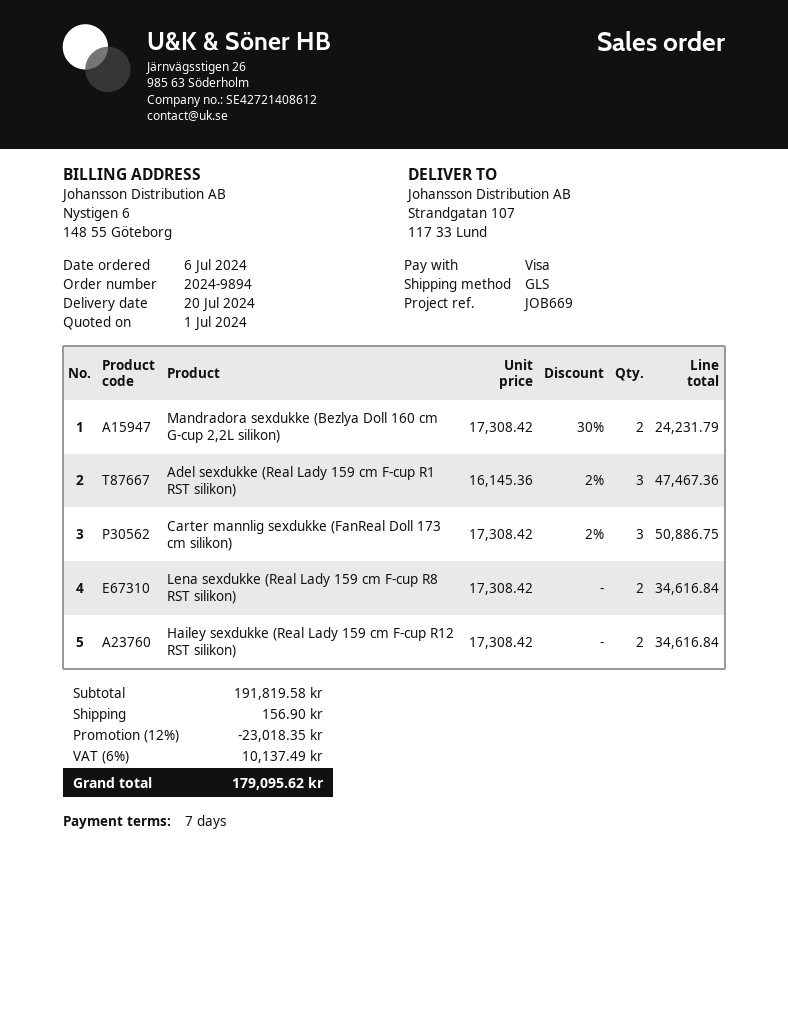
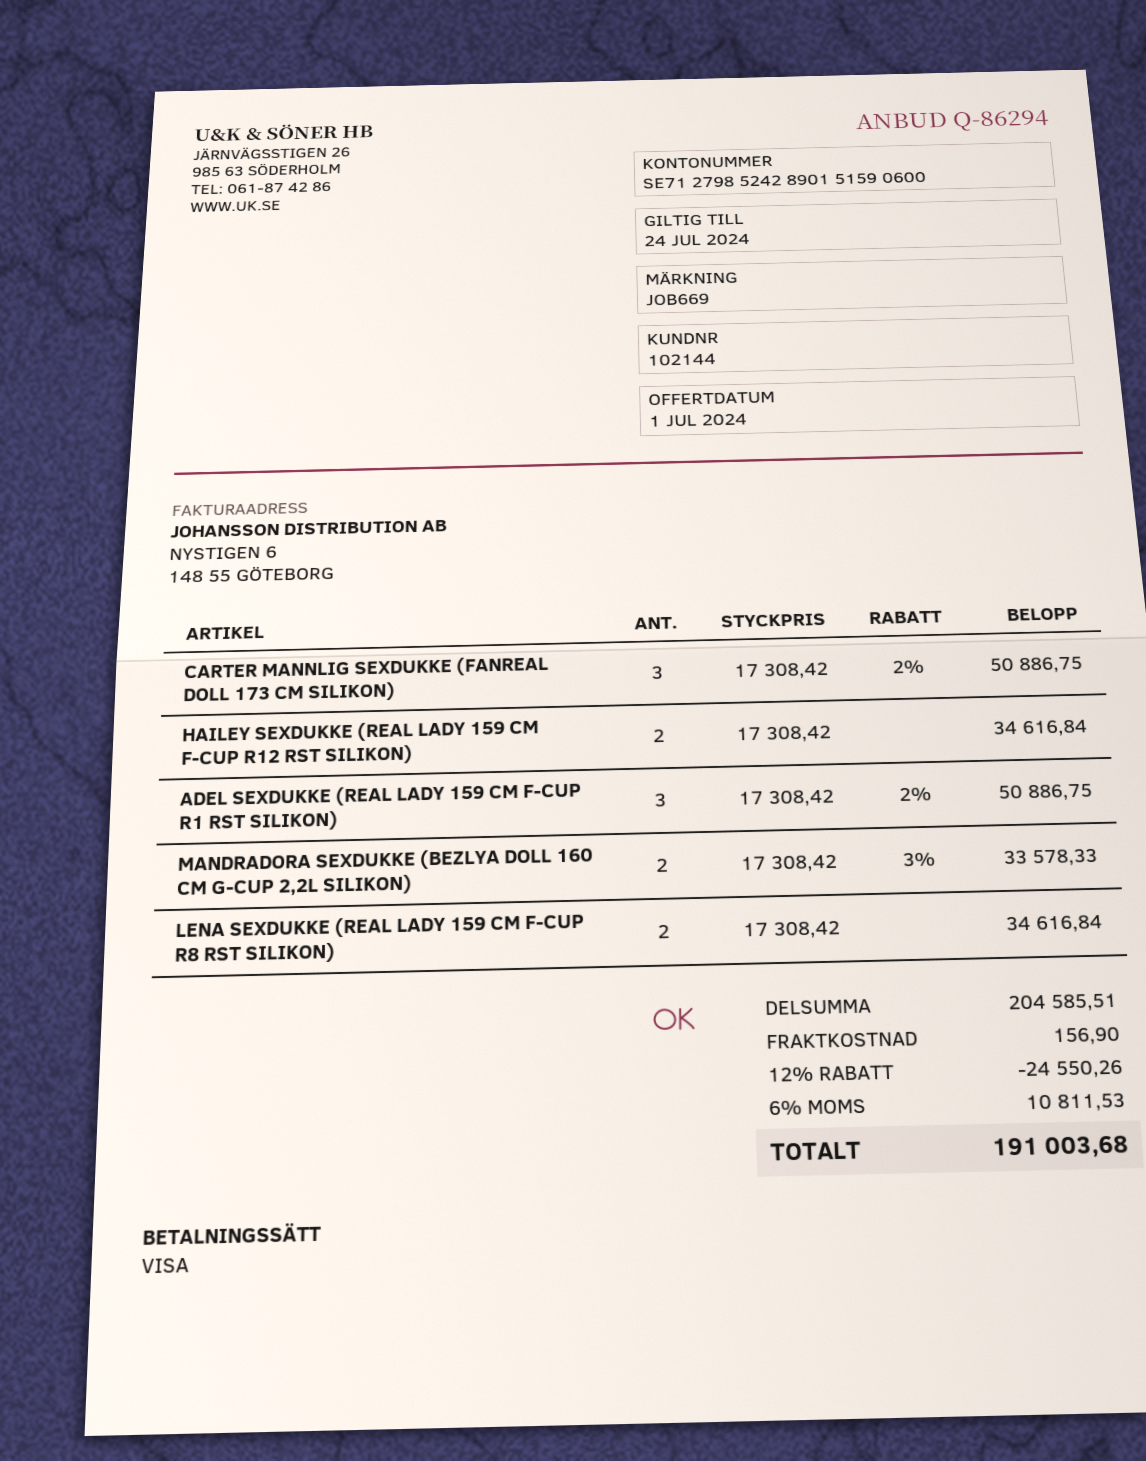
Mandradora sexdukke (Bezlya Doll 160 cm G-cup 2,2L silikon): 2 x 17308.42 - 30% = 24231.79 -> 2 x 17308.42 - 3% = 33578.33
Adel sexdukke (Real Lady 159 cm F-cup R1 RST silikon): 3 x 16145.36 - 2% = 47467.36 -> 3 x 17308.42 - 2% = 50886.75
subtotal: 191819.58 -> 204585.51
discount: 12% = 23018.35 -> 12% = 24550.26
tax: 6% = 10137.49 -> 6% = 10811.53
total: 179095.62 -> 191003.68

